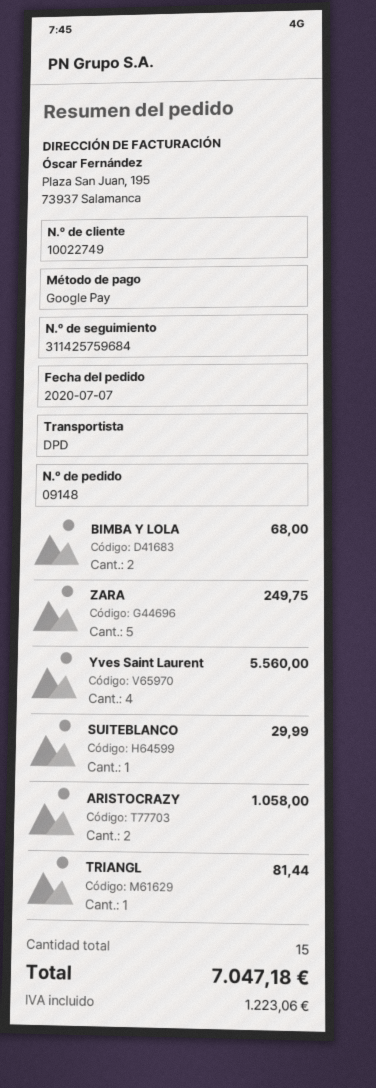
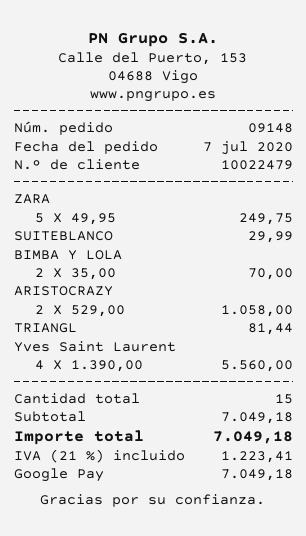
customer number: 10022749 -> 10022479
BIMBA Y LOLA: 2 for 68.00 -> 2 for 70.00
tax: 1223.06 -> 1223.41
total: 7047.18 -> 7049.18

